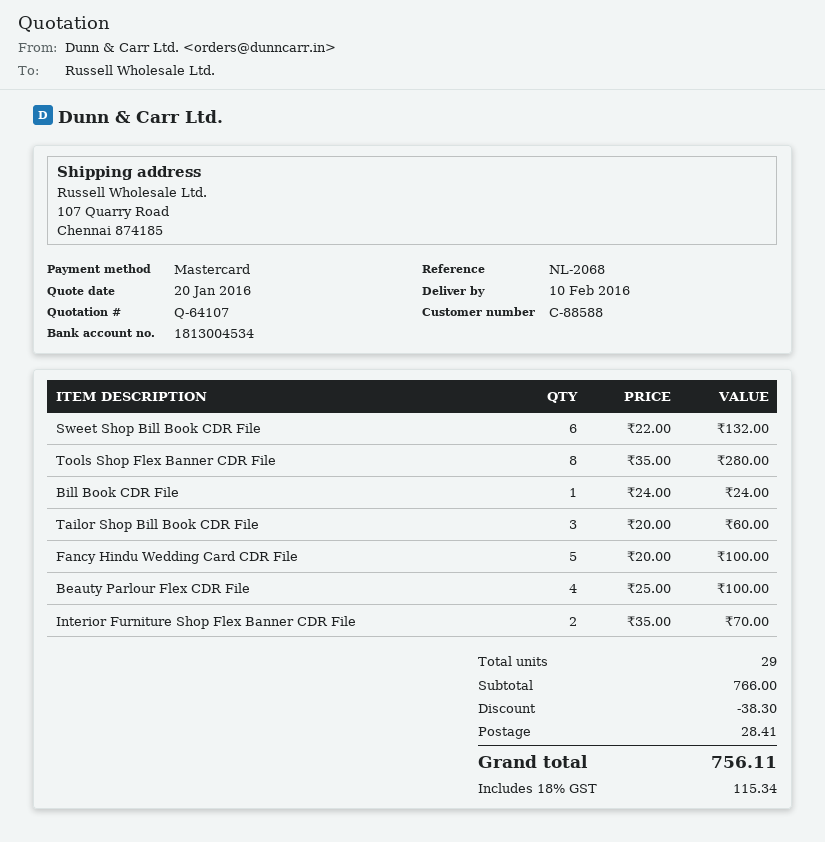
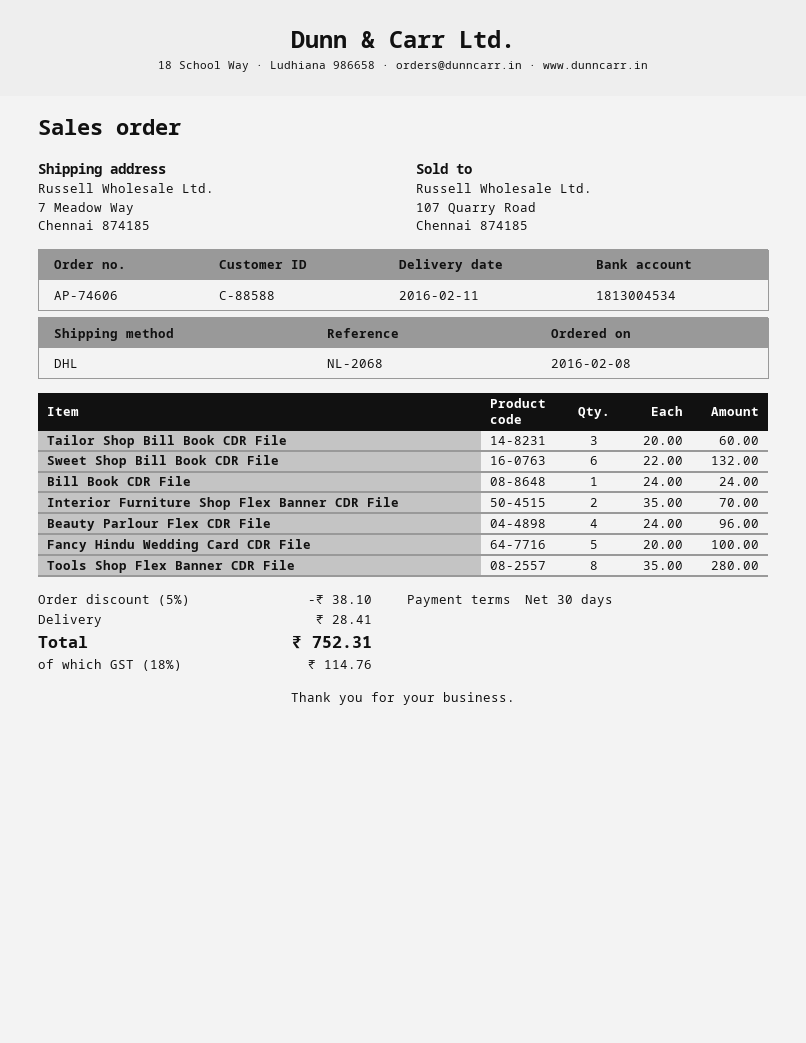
delivery date: 2016-02-10 -> 2016-02-11
ship to: 107 Quarry Road, Chennai 874185 -> 7 Meadow Way, Chennai 874185
Beauty Parlour Flex CDR File: 4 x 25.00 = 100.00 -> 4 x 24.00 = 96.00
discount: 38.30 -> 38.10
tax: 18% = 115.34 -> 18% = 114.76
total: 756.11 -> 752.31

